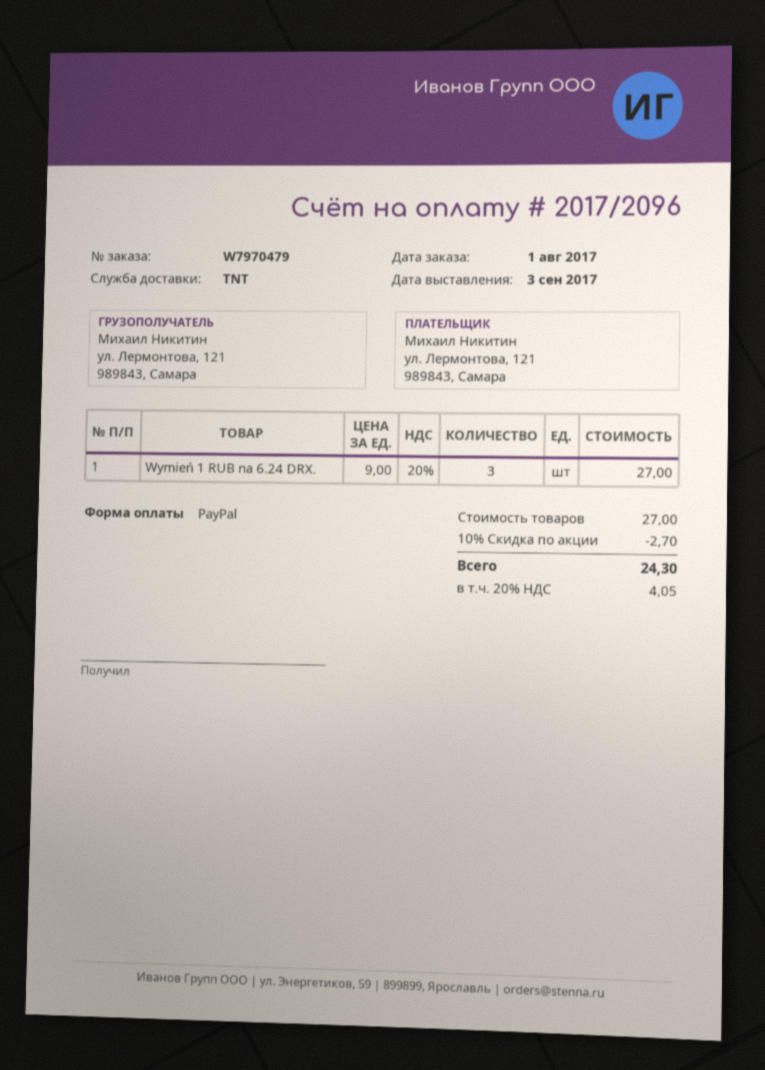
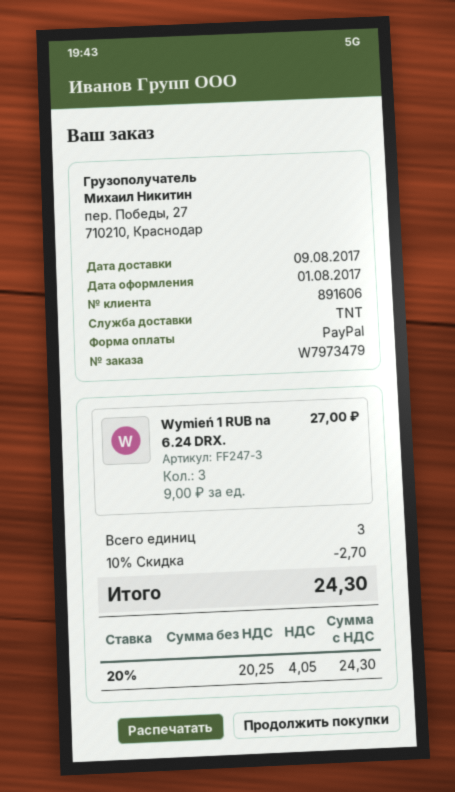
order number: W7970479 -> W7973479
ship to: ул. Лермонтова, 121, 989843, Самара -> пер. Победы, 27, 710210, Краснодар

